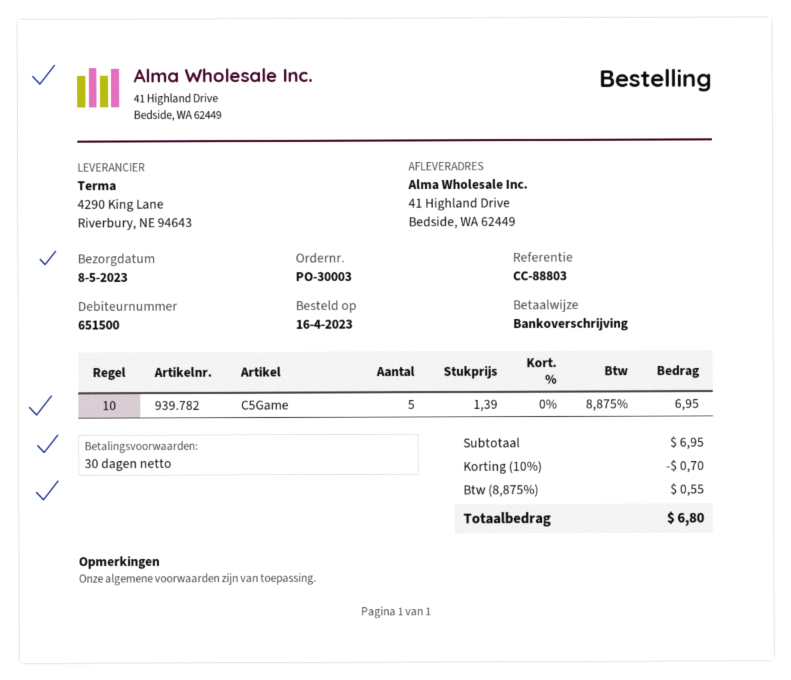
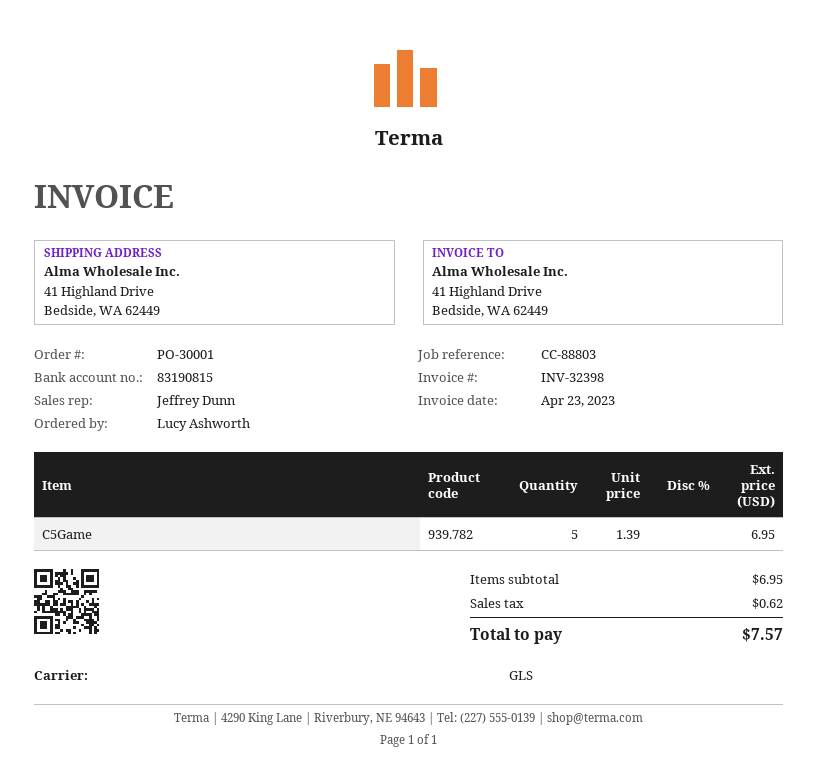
order number: PO-30003 -> PO-30001
discount: 10% = 0.70 -> none
tax: 0.55 -> 0.62
total: 6.80 -> 7.57

